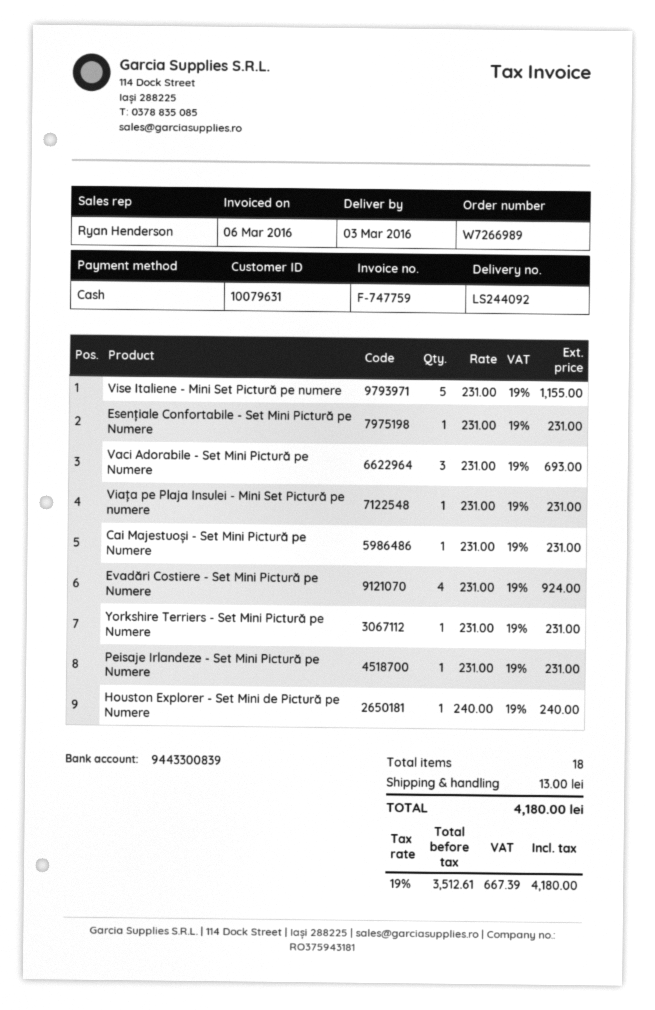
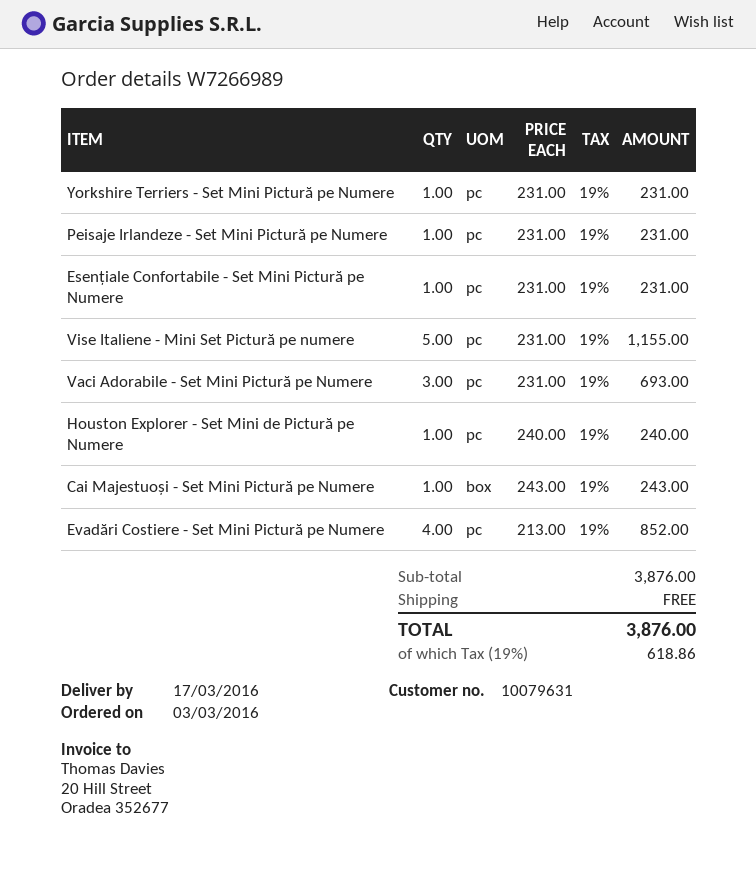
delivery date: 2016-03-03 -> 2016-03-17
Viața pe Plaja Insulei - Mini Set Pictură pe numere: 1 x 231.00 = 231.00 -> none
Cai Majestuoși - Set Mini Pictură pe Numere: 1 x 231.00 = 231.00 -> 1 x 243.00 = 243.00
Evadări Costiere - Set Mini Pictură pe Numere: 4 x 231.00 = 924.00 -> 4 x 213.00 = 852.00
shipping: 13.00 -> 0.00
tax: 19% = 667.39 -> 19% = 618.86
total: 4180.00 -> 3876.00

